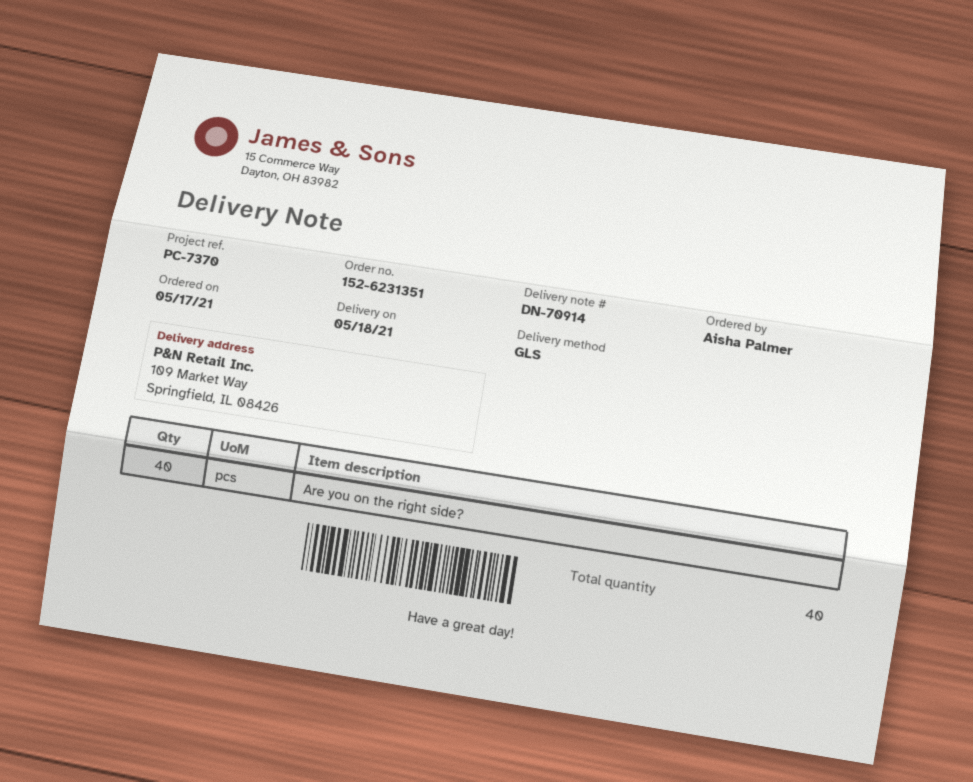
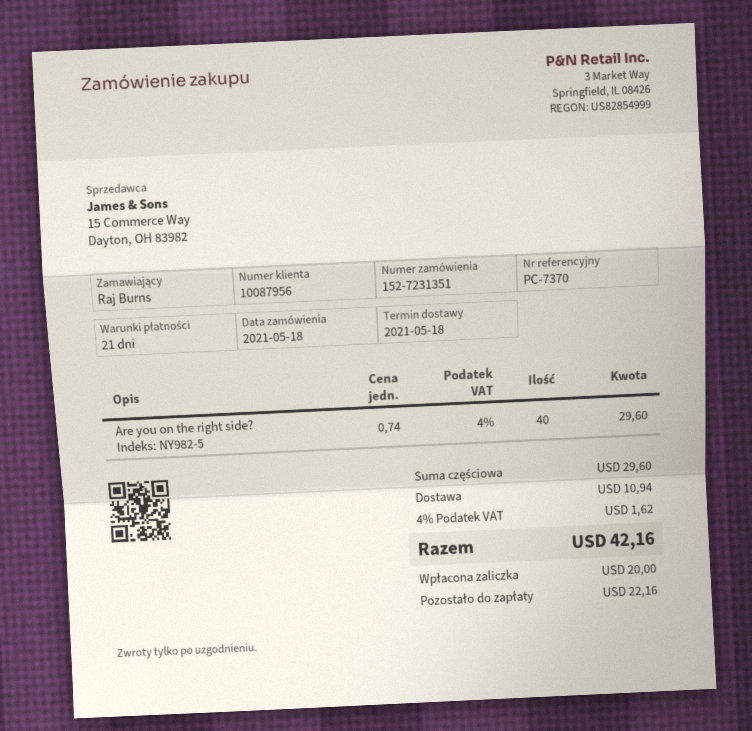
order number: 152-6231351 -> 152-7231351
order date: 2021-05-17 -> 2021-05-18
ordered by: Aisha Palmer -> Raj Burns

